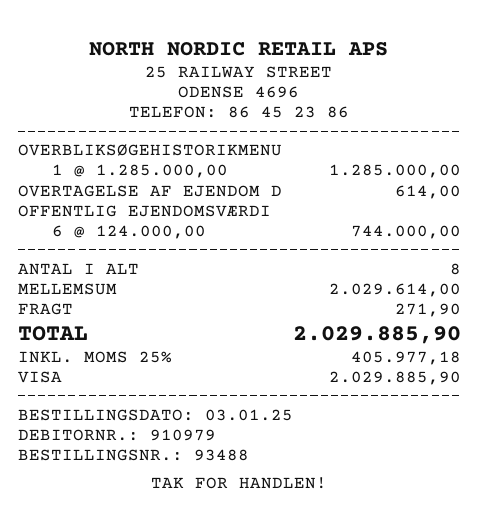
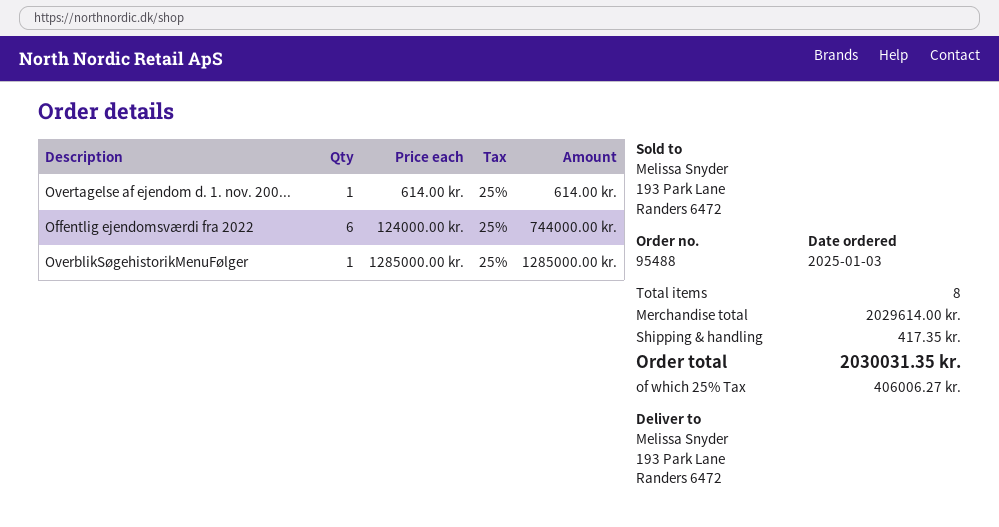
order number: 93488 -> 95488
shipping: 271.90 -> 417.35
tax: 25% = 405977.18 -> 25% = 406006.27
total: 2029885.90 -> 2030031.35

